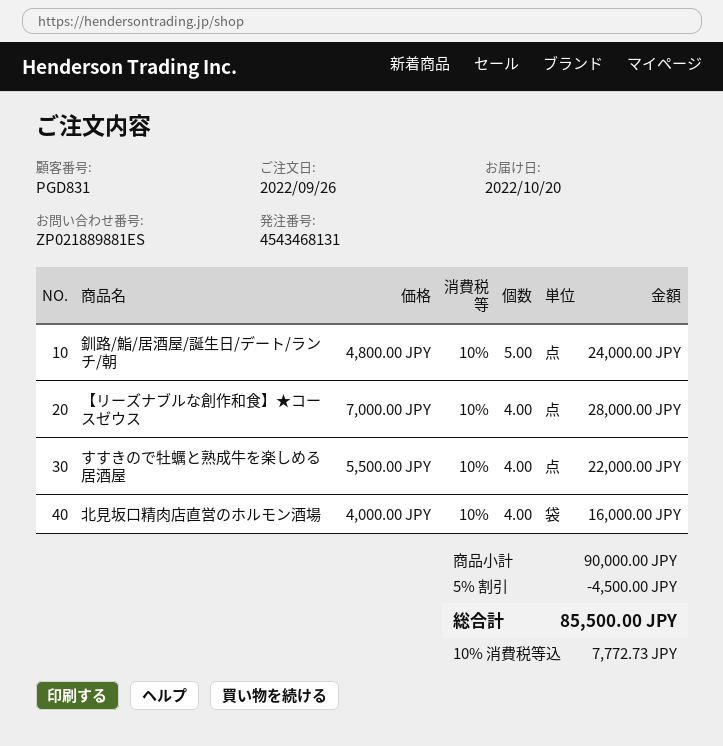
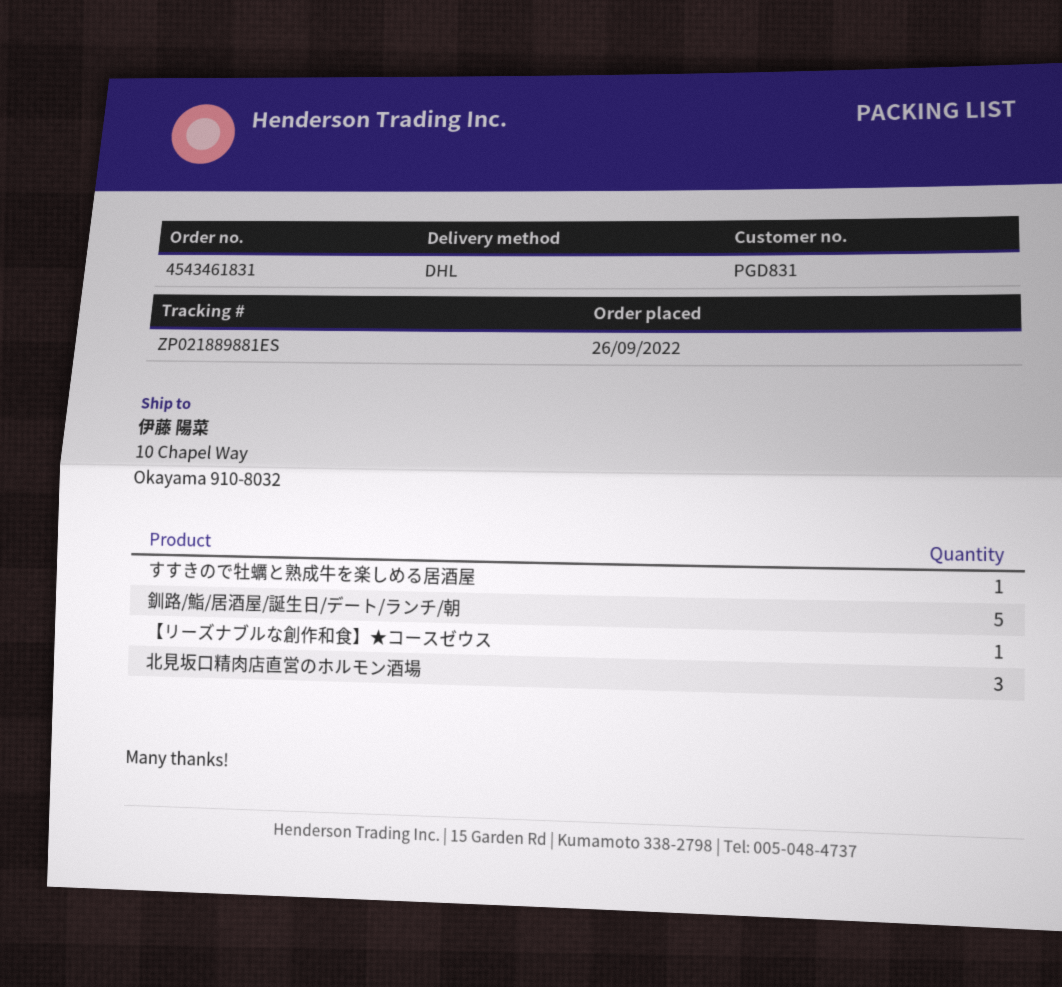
order number: 4543468131 -> 4543461831
【リーズナブルな創作和食】★コースゼウス: 4 -> 1
すすきので牡蠣と熟成牛を楽しめる居酒屋: 4 -> 1
北見坂口精肉店直営のホルモン酒場: 4 -> 3

